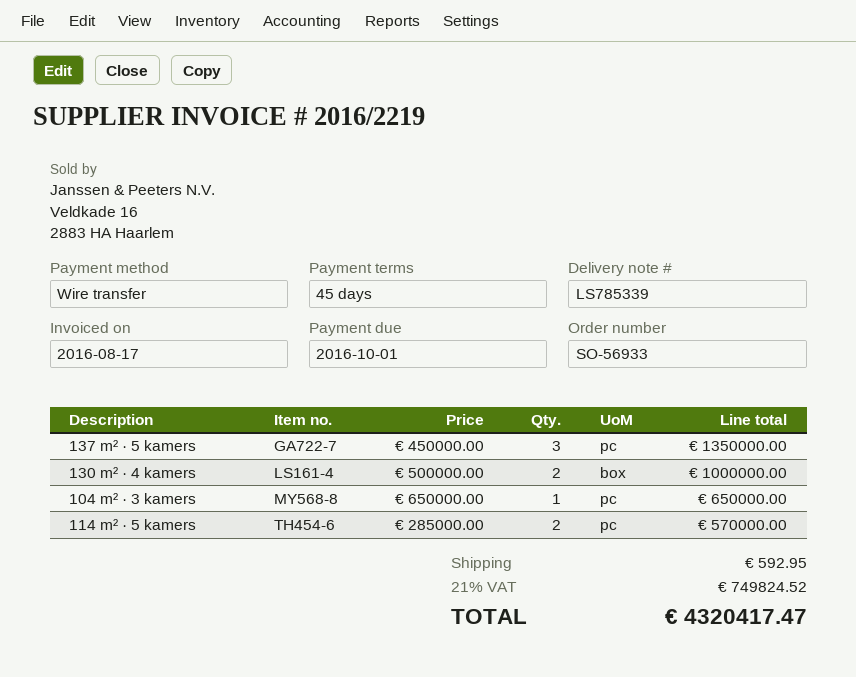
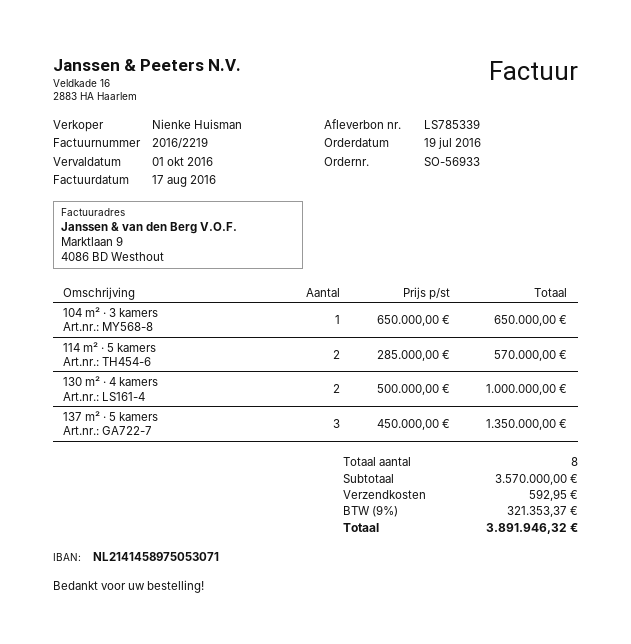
tax: 21% = 749824.52 -> 9% = 321353.37
total: 4320417.47 -> 3891946.32

